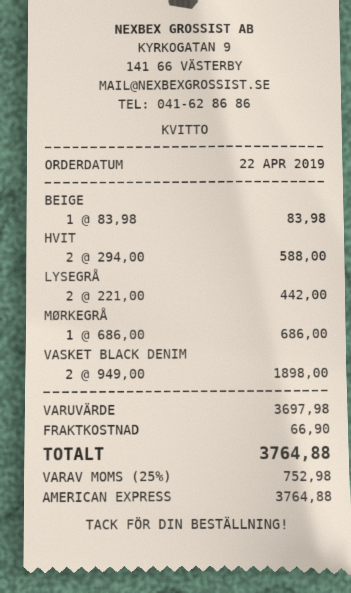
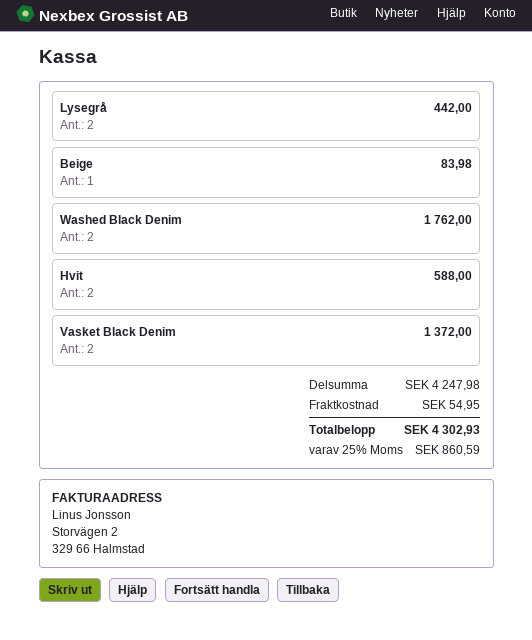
MØRKEGRÅ: 1 for 686.00 -> none
VASKET BLACK DENIM: 2 for 1898.00 -> 2 for 1372.00
Washed Black Denim: none -> 2 for 1762.00
subtotal: 3697.98 -> 4247.98
shipping: 66.90 -> 54.95
tax: 25% = 752.98 -> 25% = 860.59
total: 3764.88 -> 4302.93

